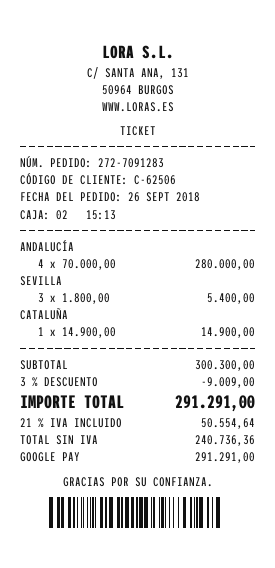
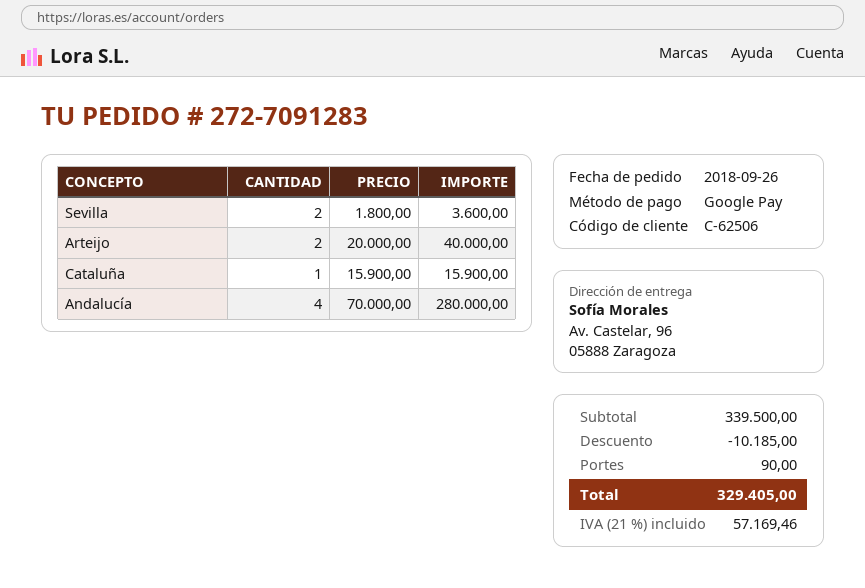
SEVILLA: 3 x 1800.00 = 5400.00 -> 2 x 1800.00 = 3600.00
CATALUÑA: 1 x 14900.00 = 14900.00 -> 1 x 15900.00 = 15900.00
Arteijo: none -> 2 x 20000.00 = 40000.00
subtotal: 300300.00 -> 339500.00
discount: 9009.00 -> 10185.00
shipping: none -> 90.00
tax: 21% = 50554.64 -> 21% = 57169.46
total: 291291.00 -> 329405.00

